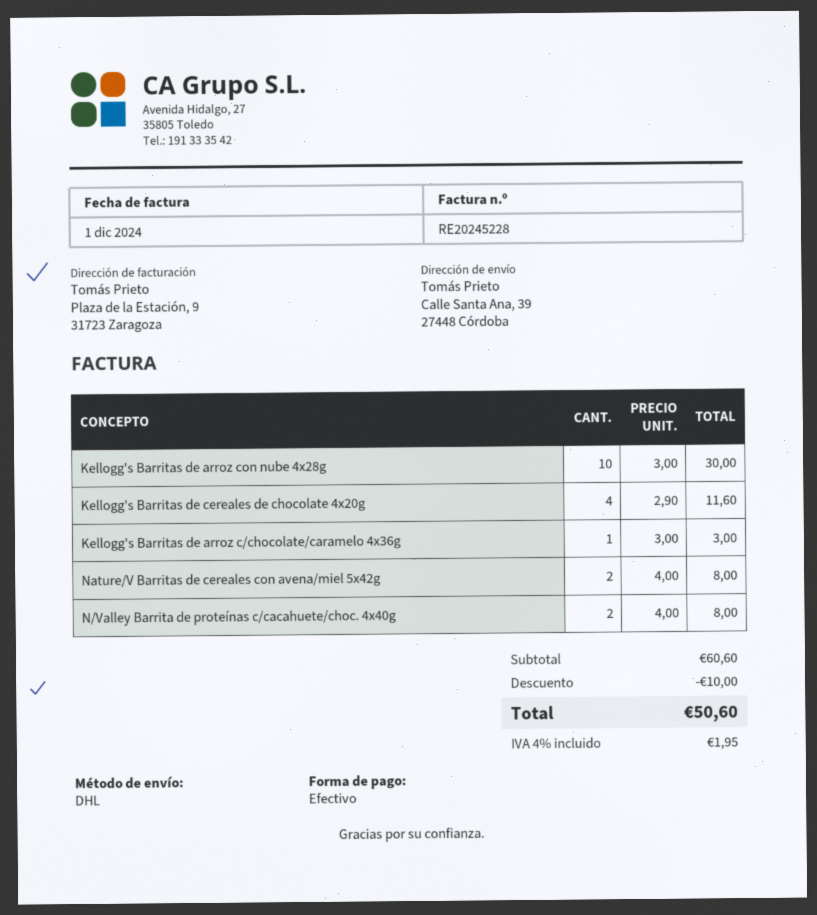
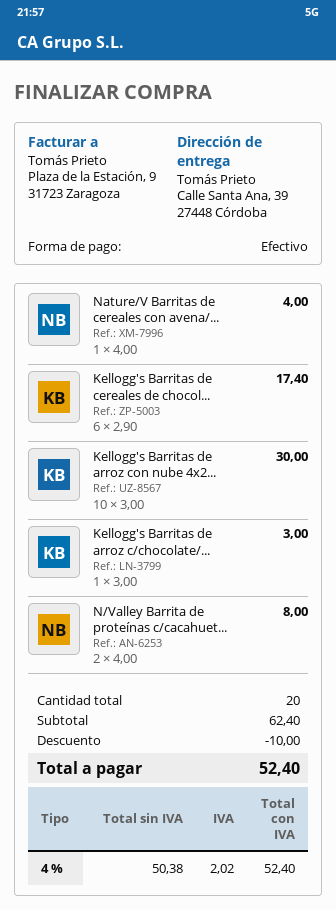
Kellogg's Barritas de cereales de chocolate 4x20g: 4 x 2.90 = 11.60 -> 6 x 2.90 = 17.40
Nature/V Barritas de cereales con avena/miel 5x42g: 2 x 4.00 = 8.00 -> 1 x 4.00 = 4.00
subtotal: 60.60 -> 62.40
tax: 4% = 1.95 -> 4% = 2.02
total: 50.60 -> 52.40

